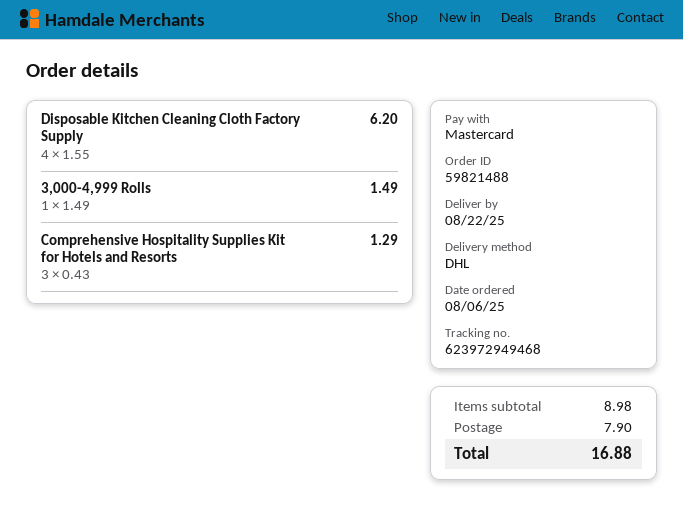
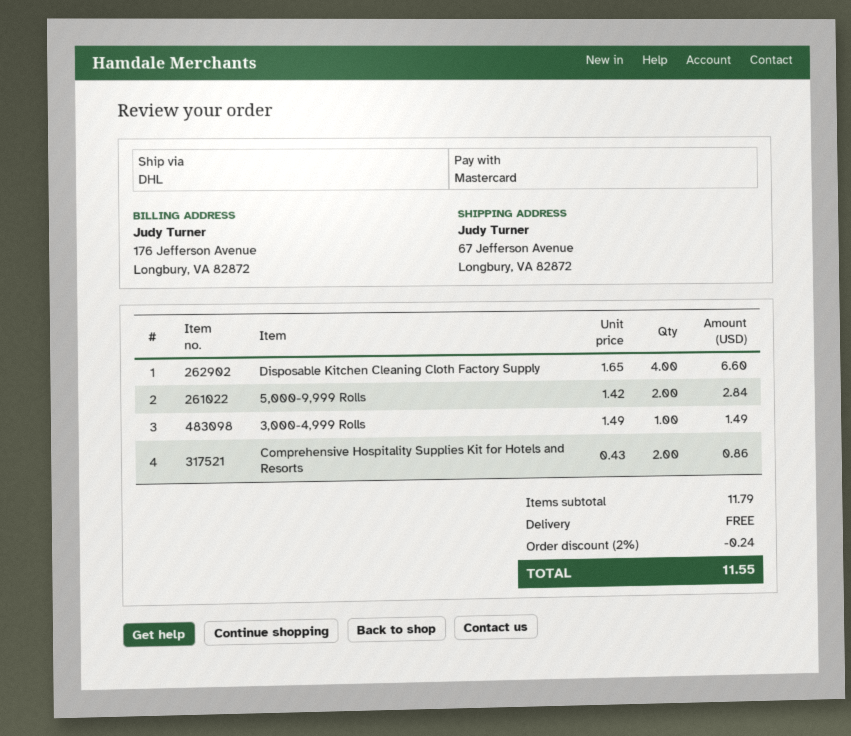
Disposable Kitchen Cleaning Cloth Factory Supply: 4 x 1.55 = 6.20 -> 4 x 1.65 = 6.60
Comprehensive Hospitality Supplies Kit for Hotels and Resorts: 3 x 0.43 = 1.29 -> 2 x 0.43 = 0.86
5,000-9,999 Rolls: none -> 2 x 1.42 = 2.84
subtotal: 8.98 -> 11.79
discount: none -> 2% = 0.24
shipping: 7.90 -> 0.00
total: 16.88 -> 11.55

